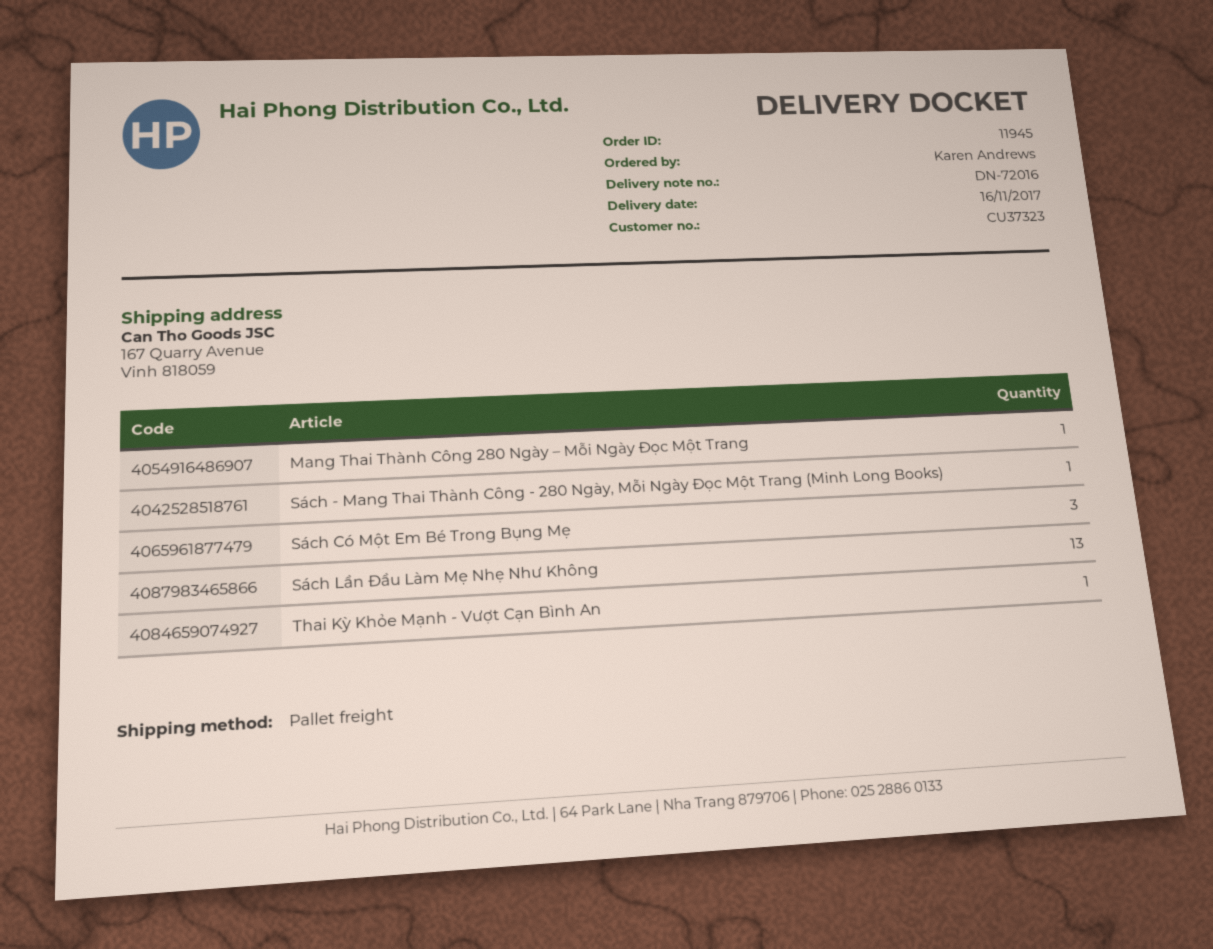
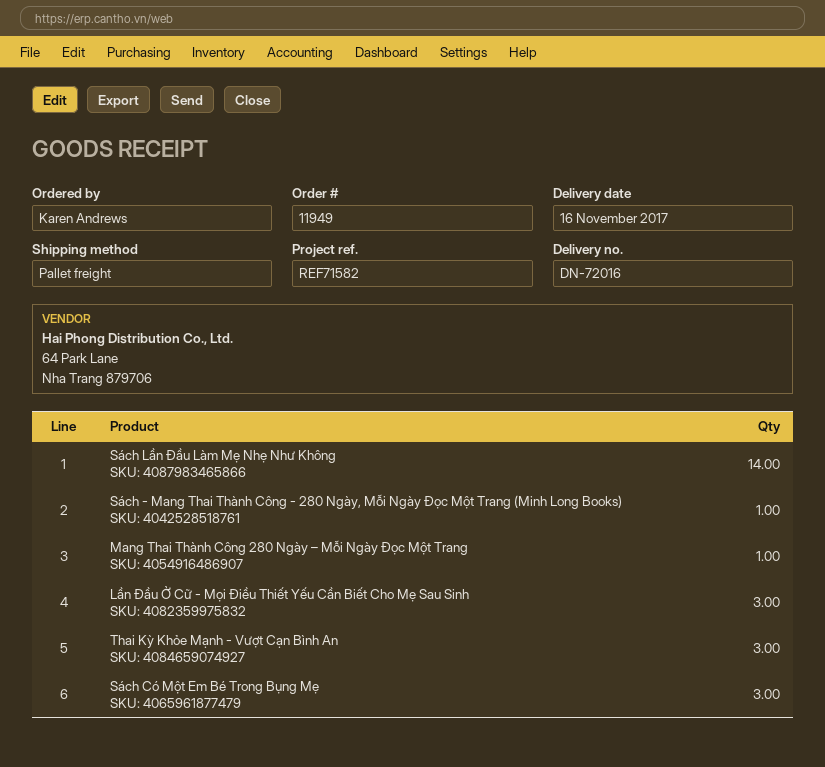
order number: 11945 -> 11949
Sách Lần Đầu Làm Mẹ Nhẹ Như Không: 13 -> 14
Thai Kỳ Khỏe Mạnh - Vượt Cạn Bình An: 1 -> 3
Lần Đầu Ở Cữ - Mọi Điều Thiết Yếu Cần Biết Cho Mẹ Sau Sinh: none -> 3

